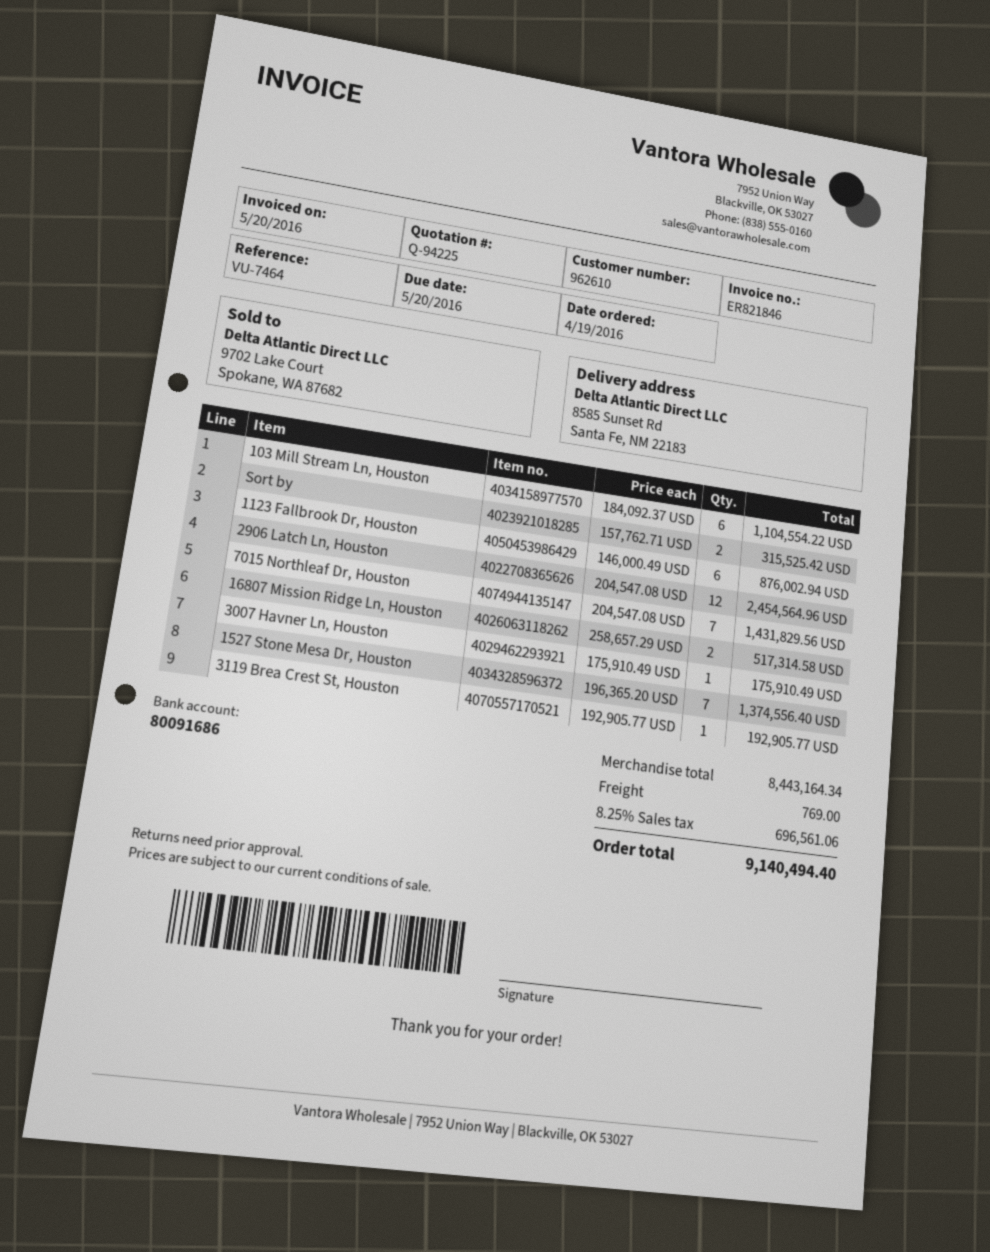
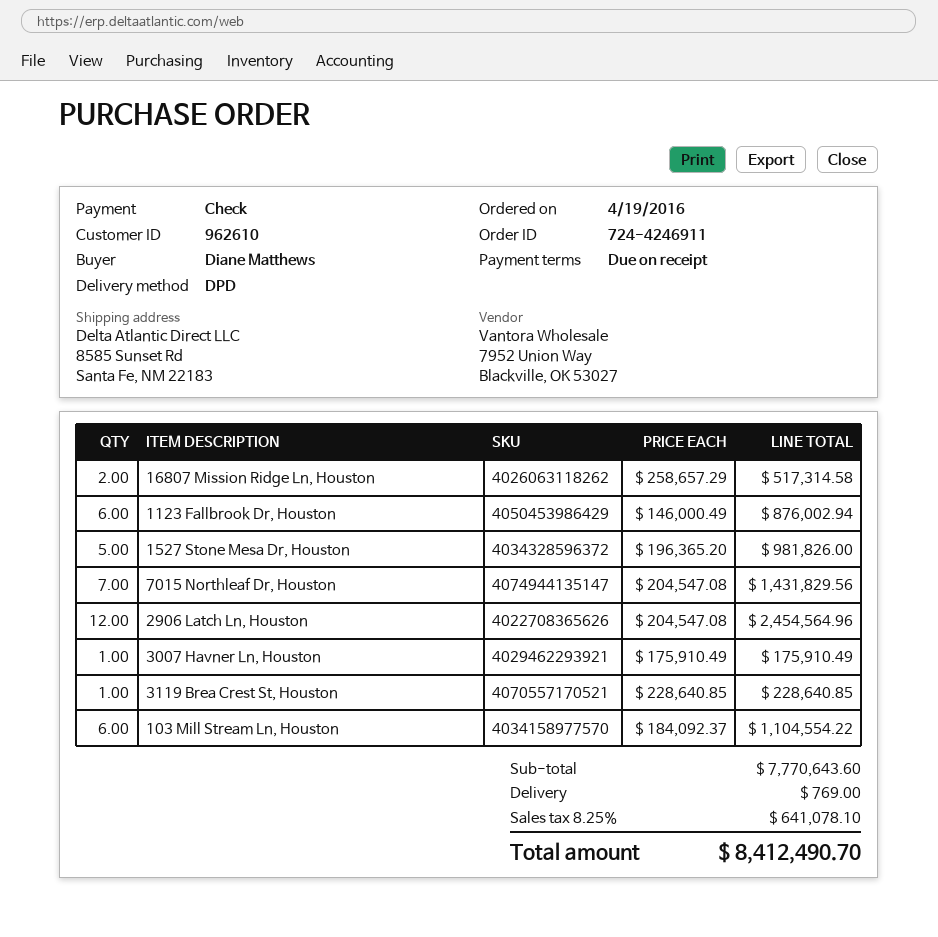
Sort by: 2 x 157762.71 = 315525.42 -> none
1527 Stone Mesa Dr, Houston: 7 x 196365.20 = 1374556.40 -> 5 x 196365.20 = 981826.00
3119 Brea Crest St, Houston: 1 x 192905.77 = 192905.77 -> 1 x 228640.85 = 228640.85
subtotal: 8443164.34 -> 7770643.60
tax: 8.25% = 696561.06 -> 8.25% = 641078.10
total: 9140494.40 -> 8412490.70

